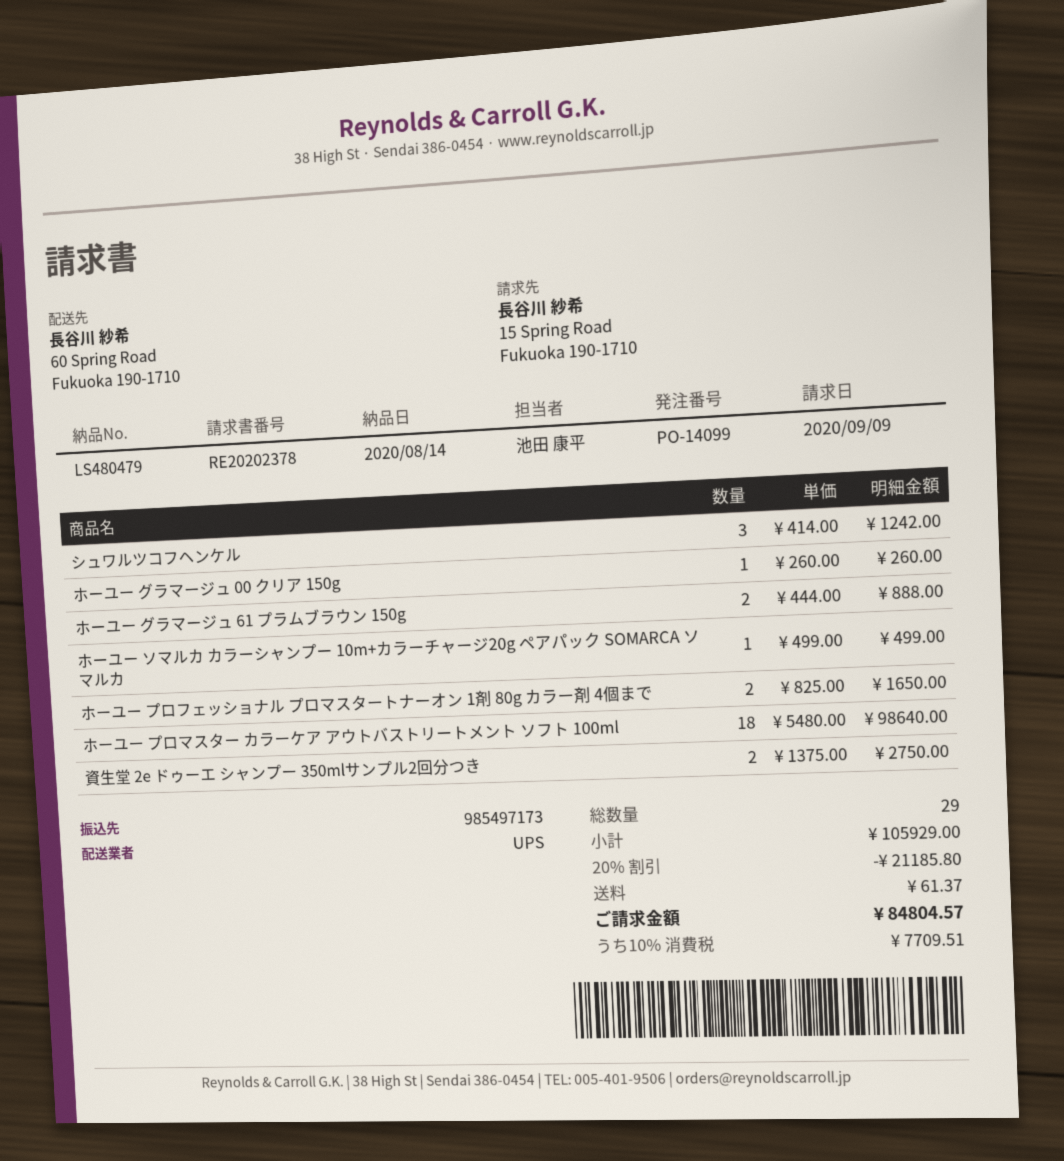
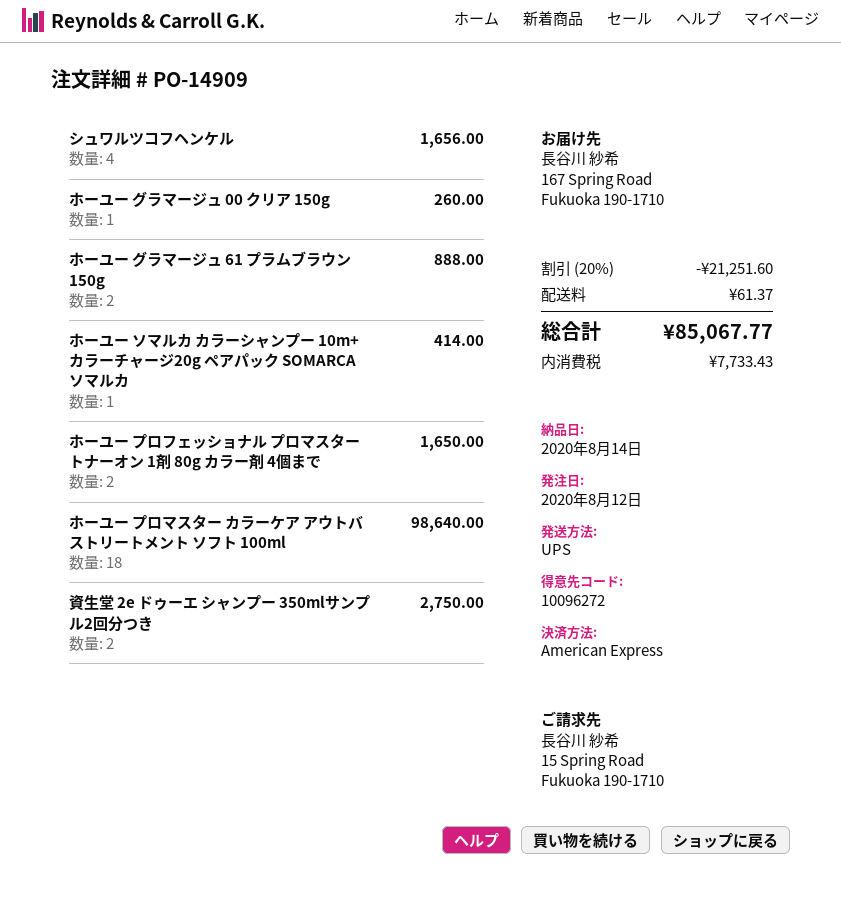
order number: PO-14099 -> PO-14909
ship to: 60 Spring Road, Fukuoka 190-1710 -> 167 Spring Road, Fukuoka 190-1710
シュワルツコフヘンケル: 3 for 1242.00 -> 4 for 1656.00
ホーユー ソマルカ カラーシャンプー 10m+カラーチャージ20g ペアパック SOMARCA ソマルカ: 1 for 499.00 -> 1 for 414.00
discount: 20% = 21185.80 -> 20% = 21251.60
tax: 7709.51 -> 7733.43
total: 84804.57 -> 85067.77

